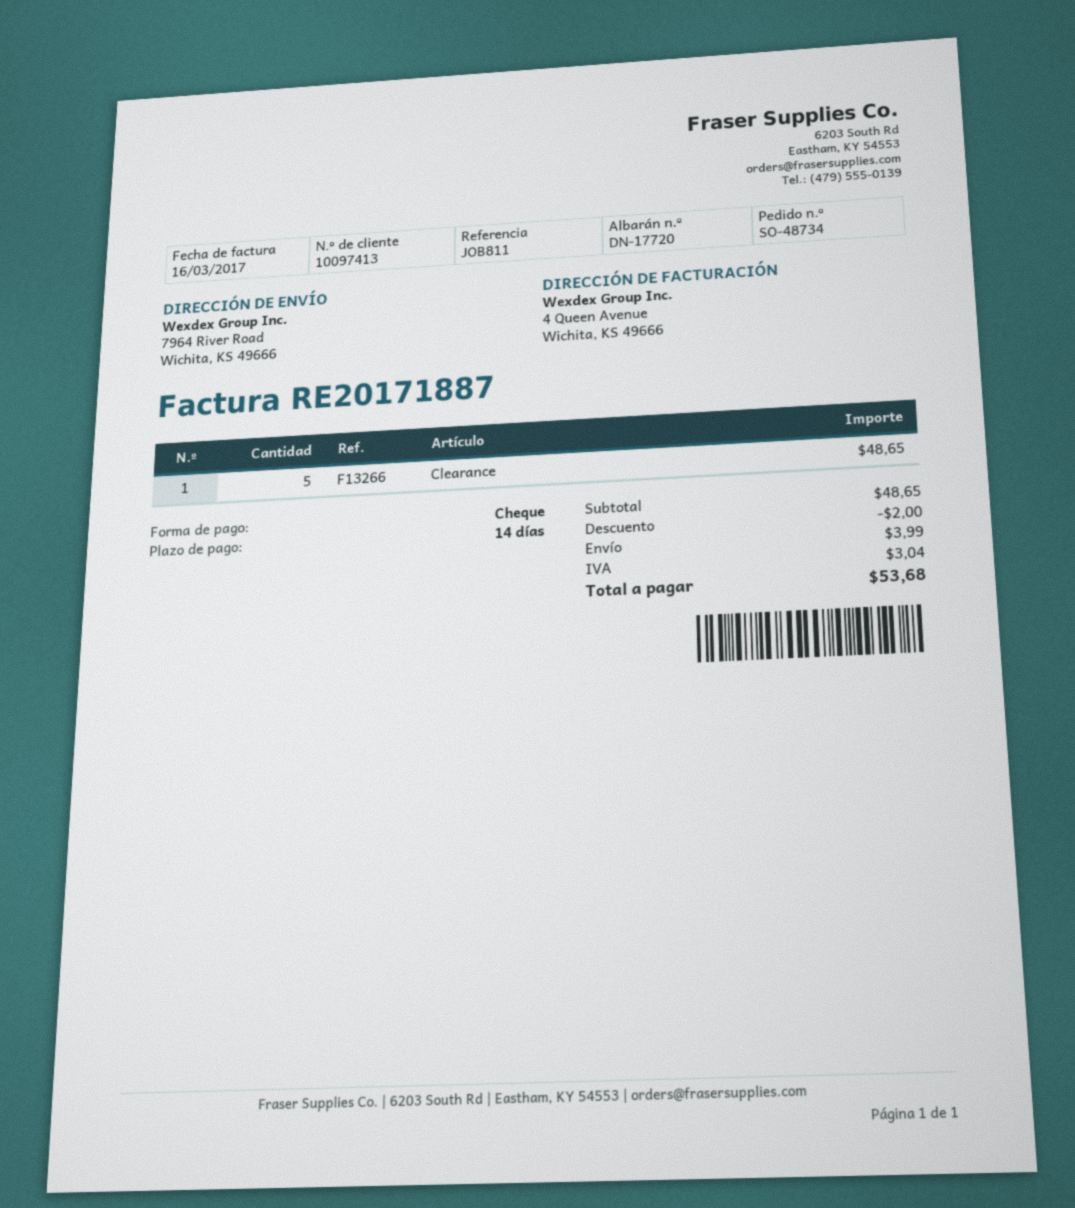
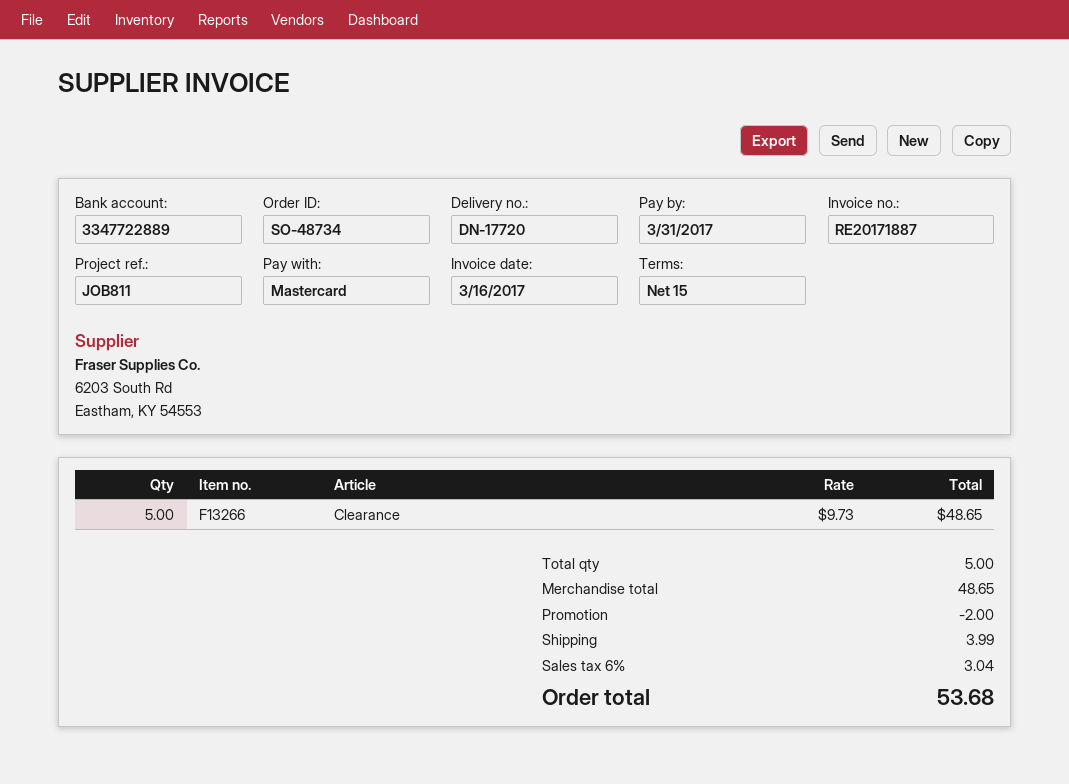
payment terms: 14 days -> 15 days
payment method: cheque -> Mastercard

